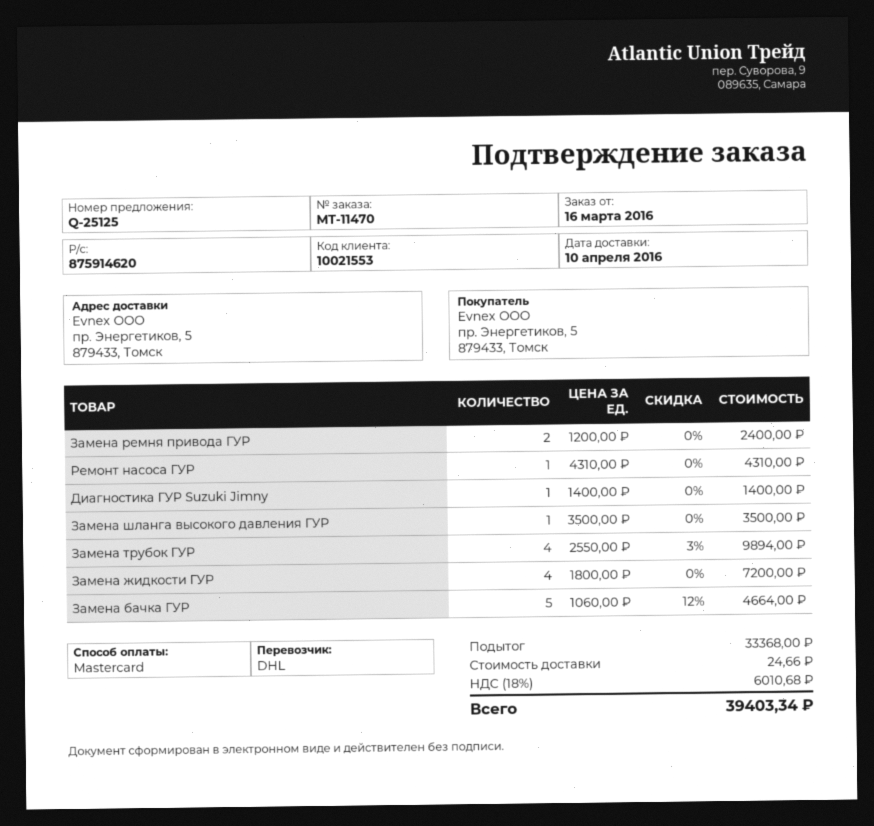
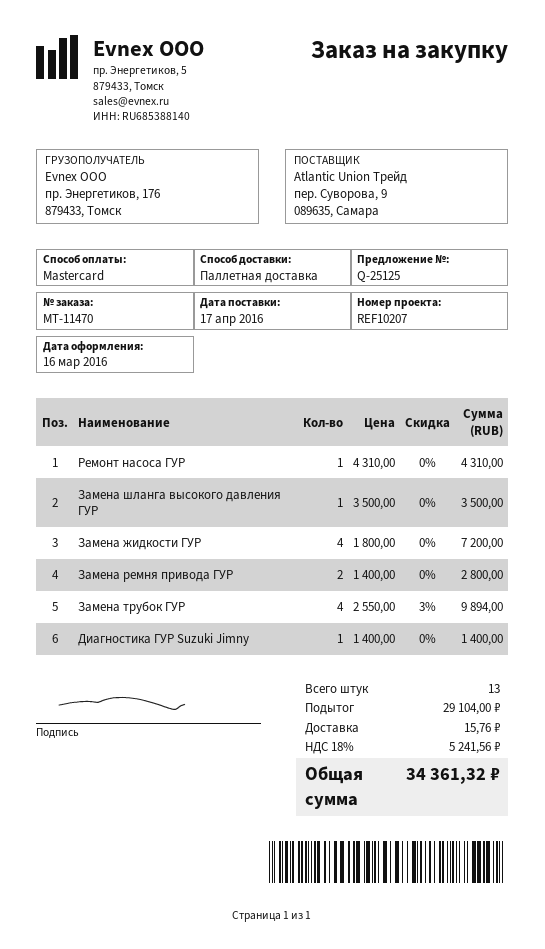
delivery date: 2016-04-10 -> 2016-04-17
shipping method: DHL -> pallet freight
ship to: пр. Энергетиков, 5, 879433, Томск -> пр. Энергетиков, 176, 879433, Томск
Замена ремня привода ГУР: 2 x 1200.00 = 2400.00 -> 2 x 1400.00 = 2800.00
Замена бачка ГУР: 5 x 1060.00 - 12% = 4664.00 -> none
subtotal: 33368.00 -> 29104.00
shipping: 24.66 -> 15.76
tax: 18% = 6010.68 -> 18% = 5241.56
total: 39403.34 -> 34361.32

